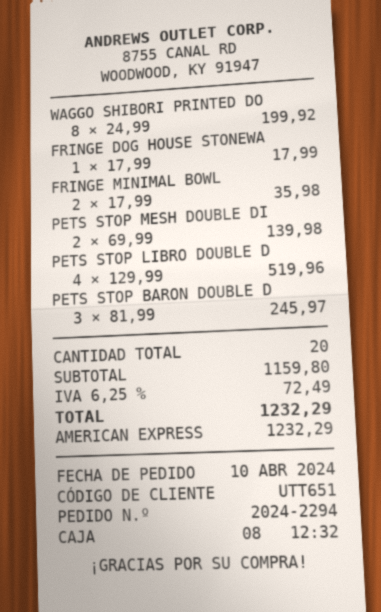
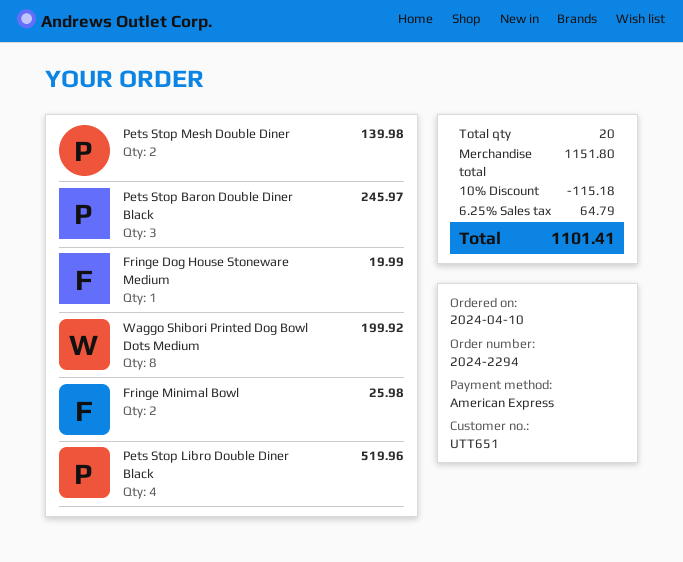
FRINGE DOG HOUSE STONEWA: 1 for 17.99 -> 1 for 19.99
FRINGE MINIMAL BOWL: 2 for 35.98 -> 2 for 25.98
subtotal: 1159.80 -> 1151.80
discount: none -> 10% = 115.18
tax: 6.25% = 72.49 -> 6.25% = 64.79
total: 1232.29 -> 1101.41

